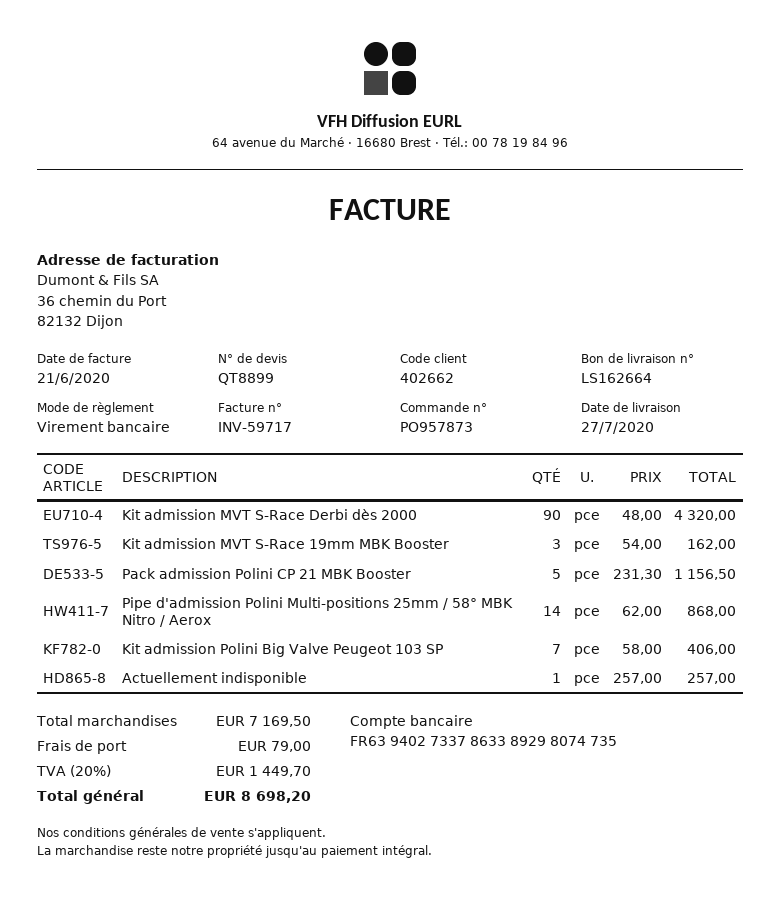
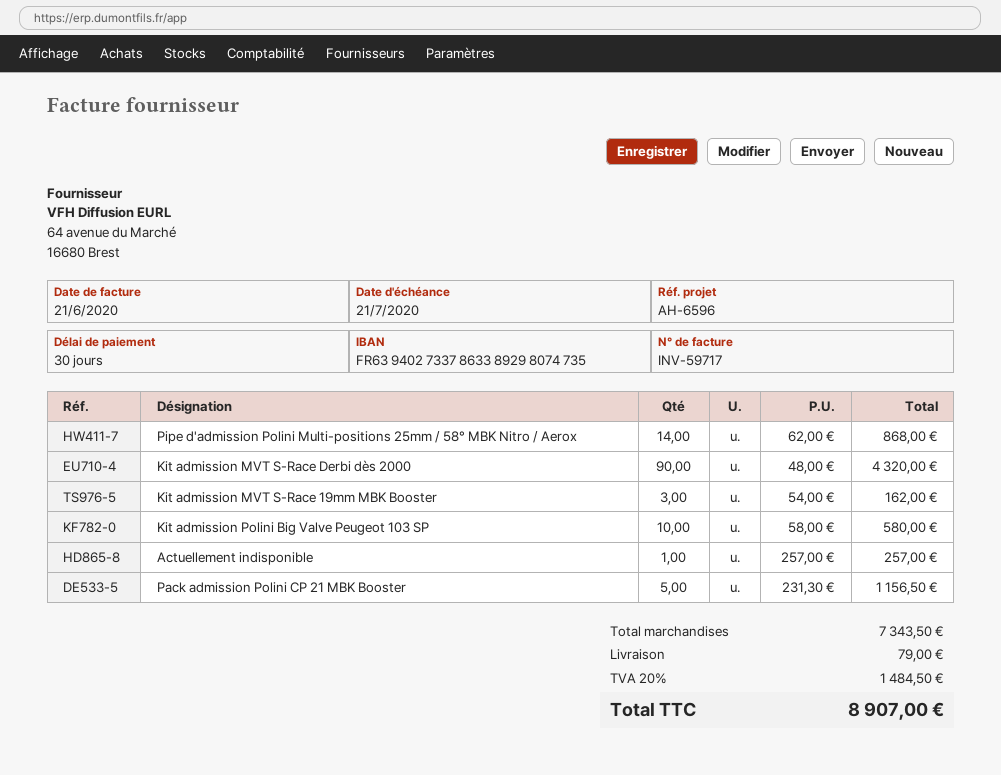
Kit admission Polini Big Valve Peugeot 103 SP: 7 x 58.00 = 406.00 -> 10 x 58.00 = 580.00
subtotal: 7169.50 -> 7343.50
tax: 20% = 1449.70 -> 20% = 1484.50
total: 8698.20 -> 8907.00

